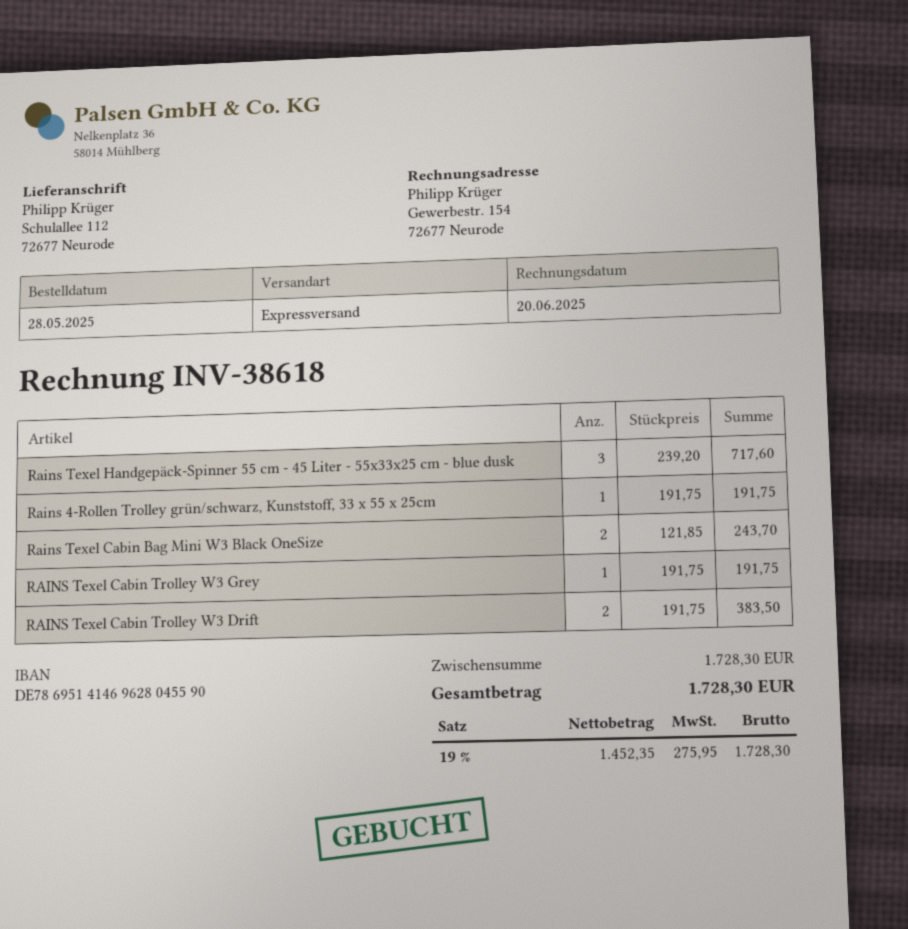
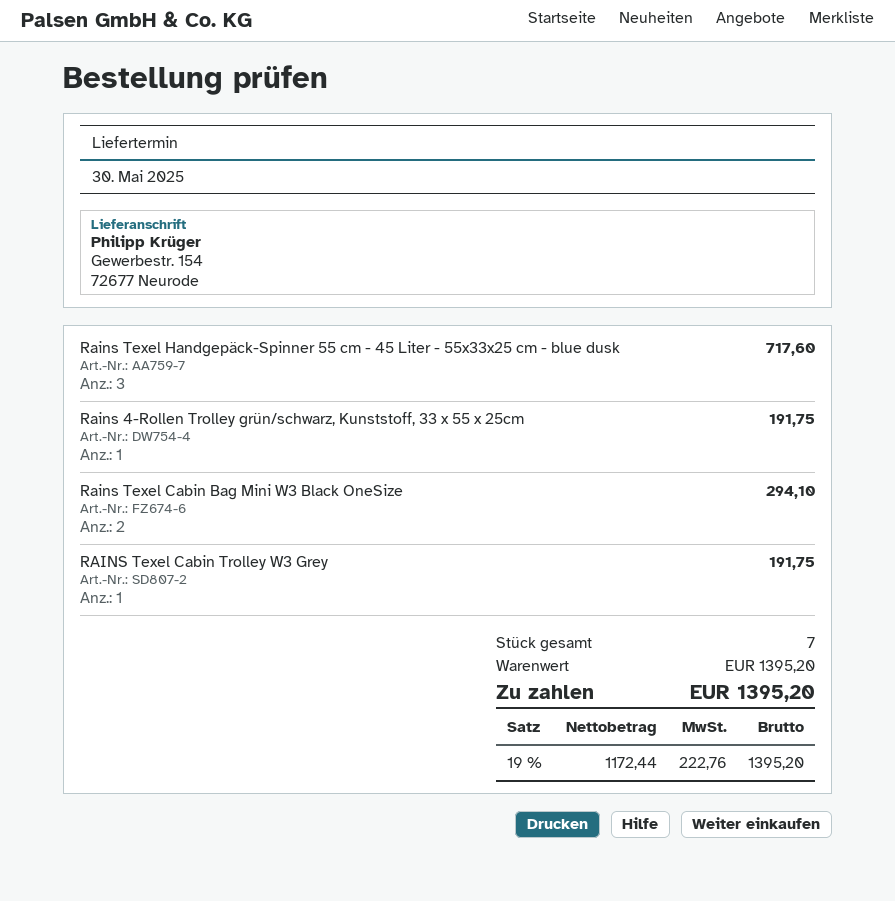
ship to: Schulallee 112, 72677 Neurode -> Gewerbestr. 154, 72677 Neurode
Rains Texel Cabin Bag Mini W3 Black OneSize: 2 for 243.70 -> 2 for 294.10
RAINS Texel Cabin Trolley W3 Drift: 2 for 383.50 -> none
subtotal: 1728.30 -> 1395.20
net: 1452.35 -> 1172.44
tax: 19% = 275.95 -> 19% = 222.76
total: 1728.30 -> 1395.20

